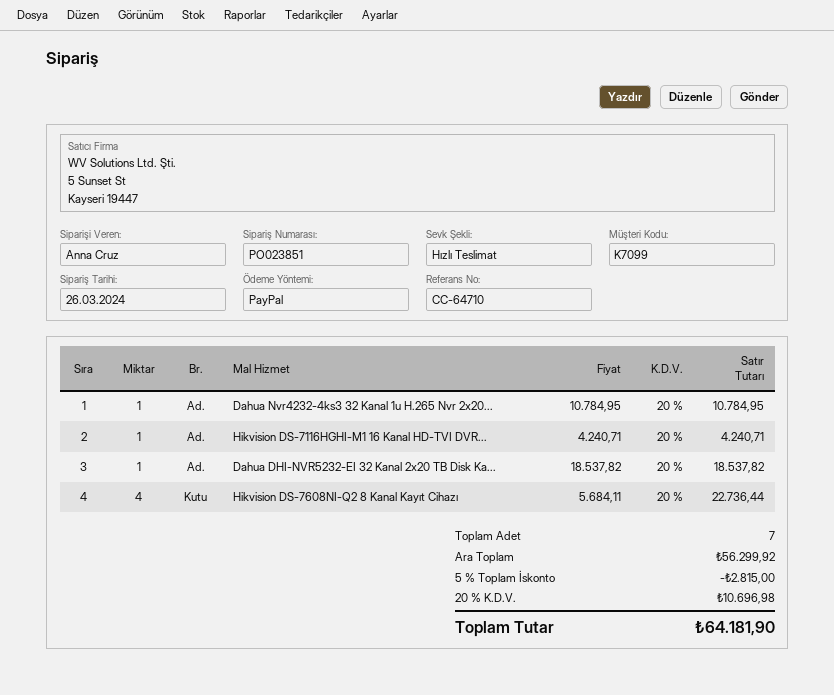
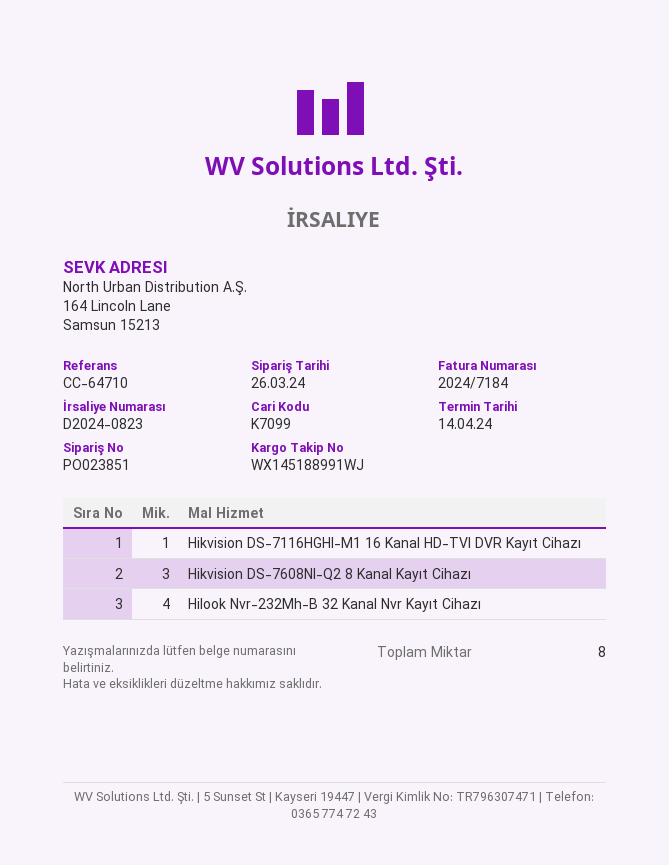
Dahua Nvr4232-4ks3 32 Kanal 1u H.265 Nvr 2x20...: 1 -> none
Dahua DHI-NVR5232-EI 32 Kanal 2x20 TB Disk Ka...: 1 -> none
Hikvision DS-7608NI-Q2 8 Kanal Kayıt Cihazı: 4 -> 3
Hilook Nvr-232Mh-B 32 Kanal Nvr Kayıt Cihazı: none -> 4
total quantity: 7 -> 8

